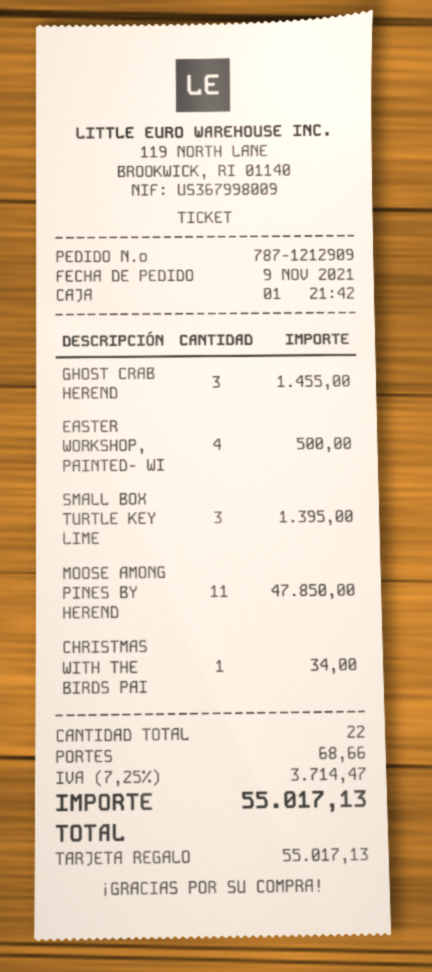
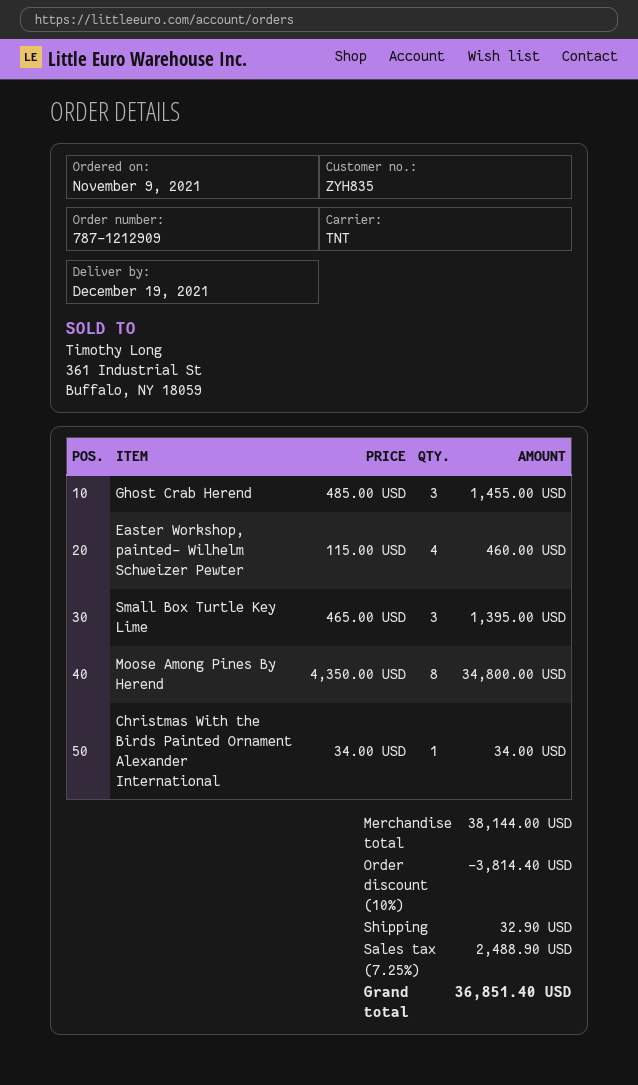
EASTER WORKSHOP, PAINTED- WI: 4 for 500.00 -> 4 for 460.00
MOOSE AMONG PINES BY HEREND: 11 for 47850.00 -> 8 for 34800.00
discount: none -> 10% = 3814.40
shipping: 68.66 -> 32.90
tax: 7.25% = 3714.47 -> 7.25% = 2488.90
total: 55017.13 -> 36851.40

